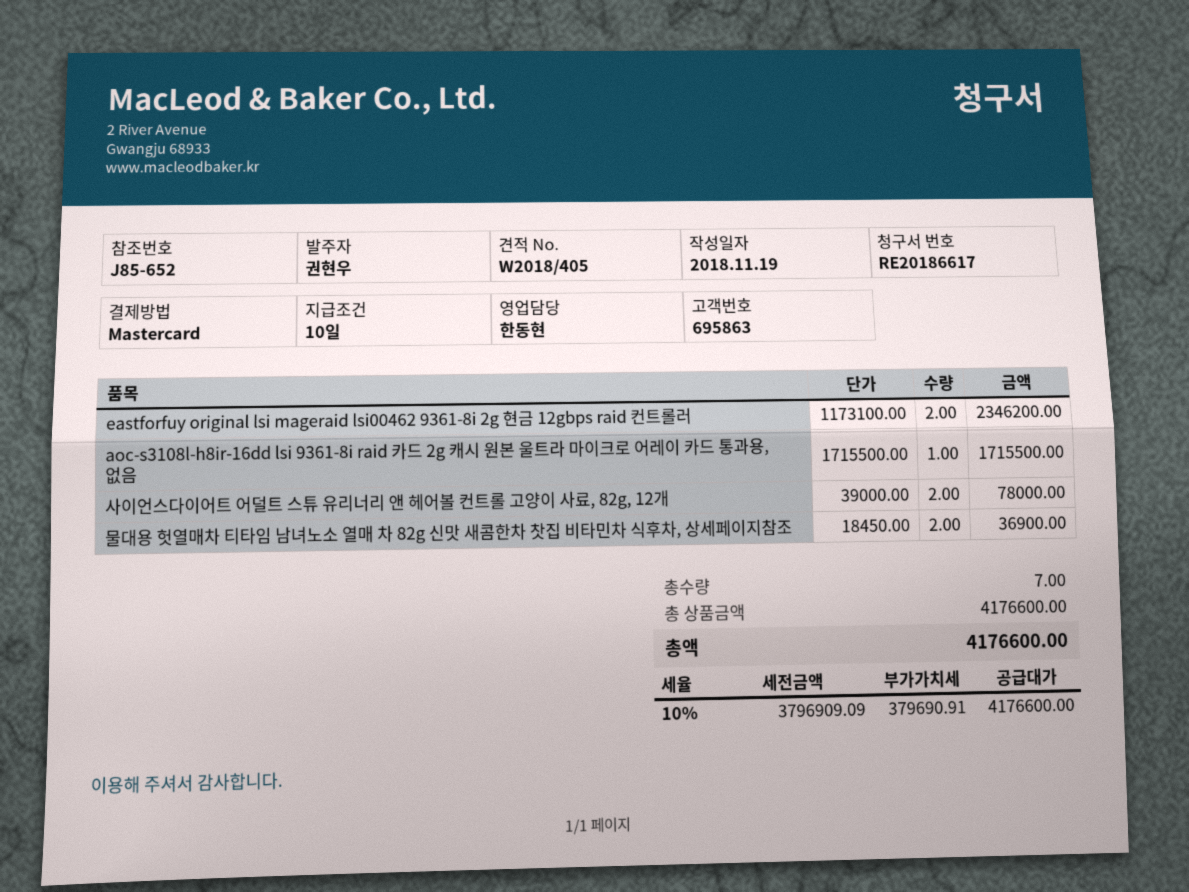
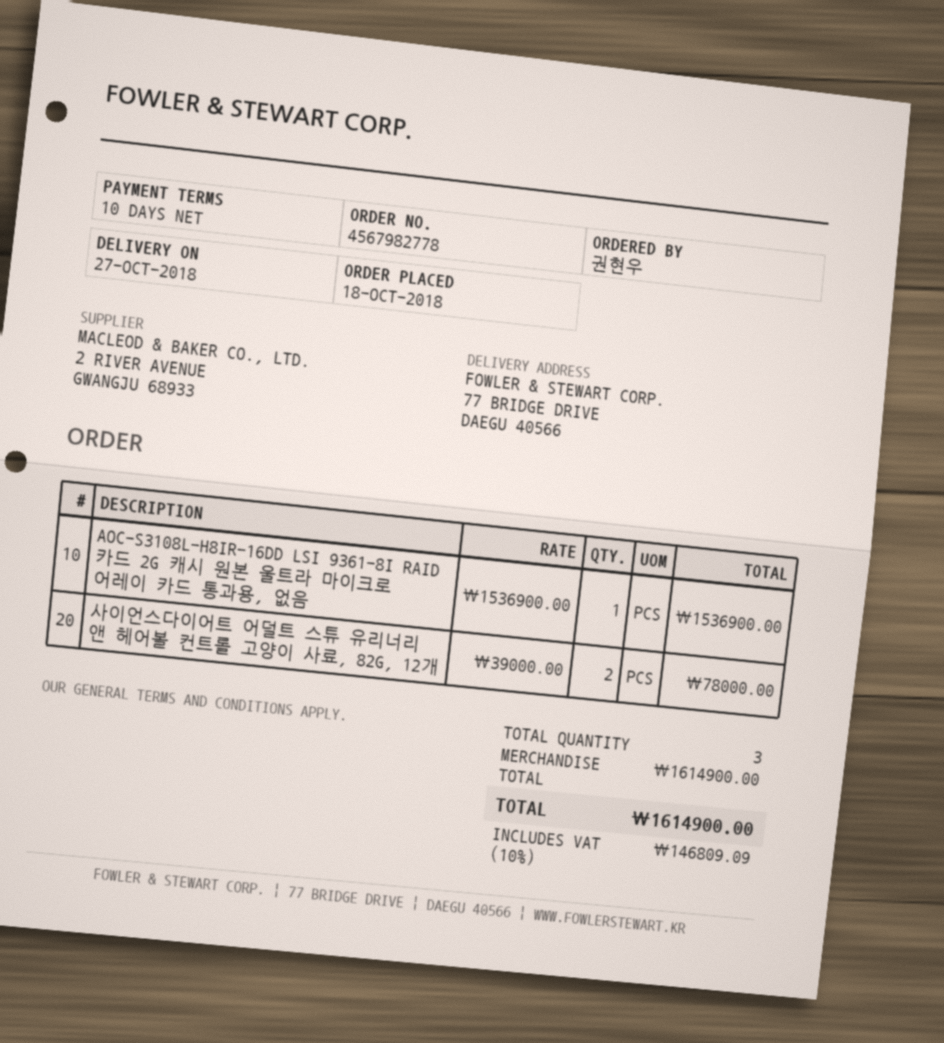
eastforfuy original lsi mageraid lsi00462 9361-8i 2g 현금 12gbps raid 컨트롤러: 2 x 1173100.00 = 2346200.00 -> none
aoc-s3108l-h8ir-16dd lsi 9361-8i raid 카드 2g 캐시 원본 울트라 마이크로 어레이 카드 통과용, 없음: 1 x 1715500.00 = 1715500.00 -> 1 x 1536900.00 = 1536900.00
물대용 헛열매차 티타임 남녀노소 열매 차 82g 신맛 새콤한차 찻집 비타민차 식후차, 상세페이지참조: 2 x 18450.00 = 36900.00 -> none
total quantity: 7 -> 3
subtotal: 4176600.00 -> 1614900.00
tax: 10% = 379690.91 -> 10% = 146809.09
total: 4176600.00 -> 1614900.00

